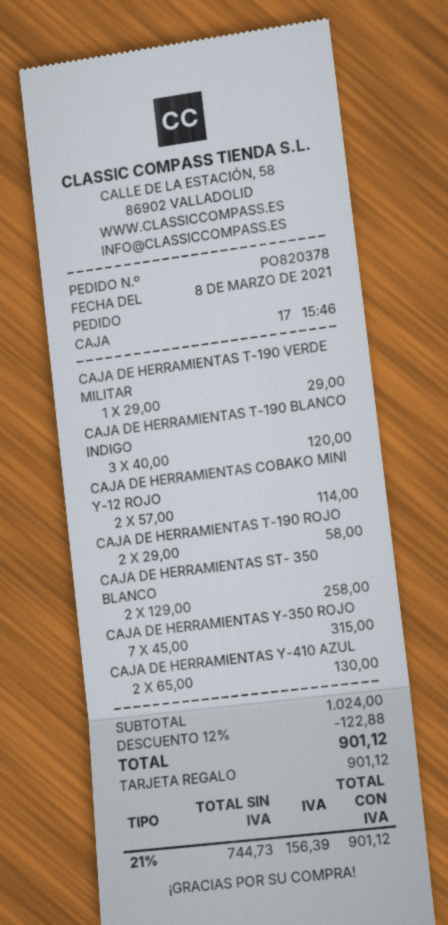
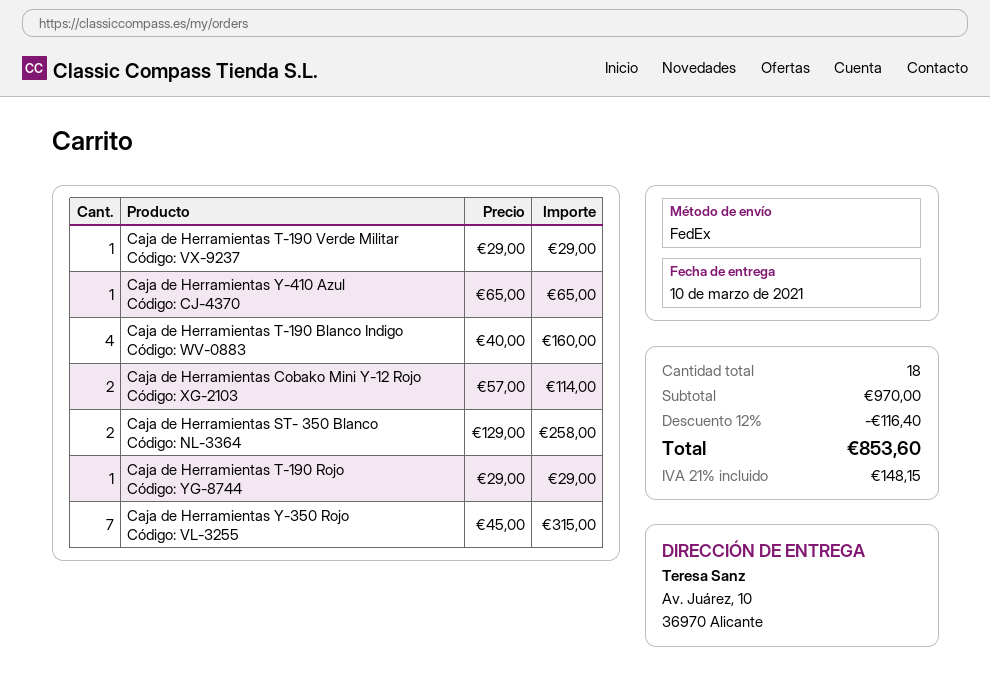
CAJA DE HERRAMIENTAS T-190 BLANCO INDIGO: 3 x 40.00 = 120.00 -> 4 x 40.00 = 160.00
CAJA DE HERRAMIENTAS T-190 ROJO: 2 x 29.00 = 58.00 -> 1 x 29.00 = 29.00
CAJA DE HERRAMIENTAS Y-410 AZUL: 2 x 65.00 = 130.00 -> 1 x 65.00 = 65.00
subtotal: 1024.00 -> 970.00
discount: 12% = 122.88 -> 12% = 116.40
tax: 21% = 156.39 -> 21% = 148.15
total: 901.12 -> 853.60

